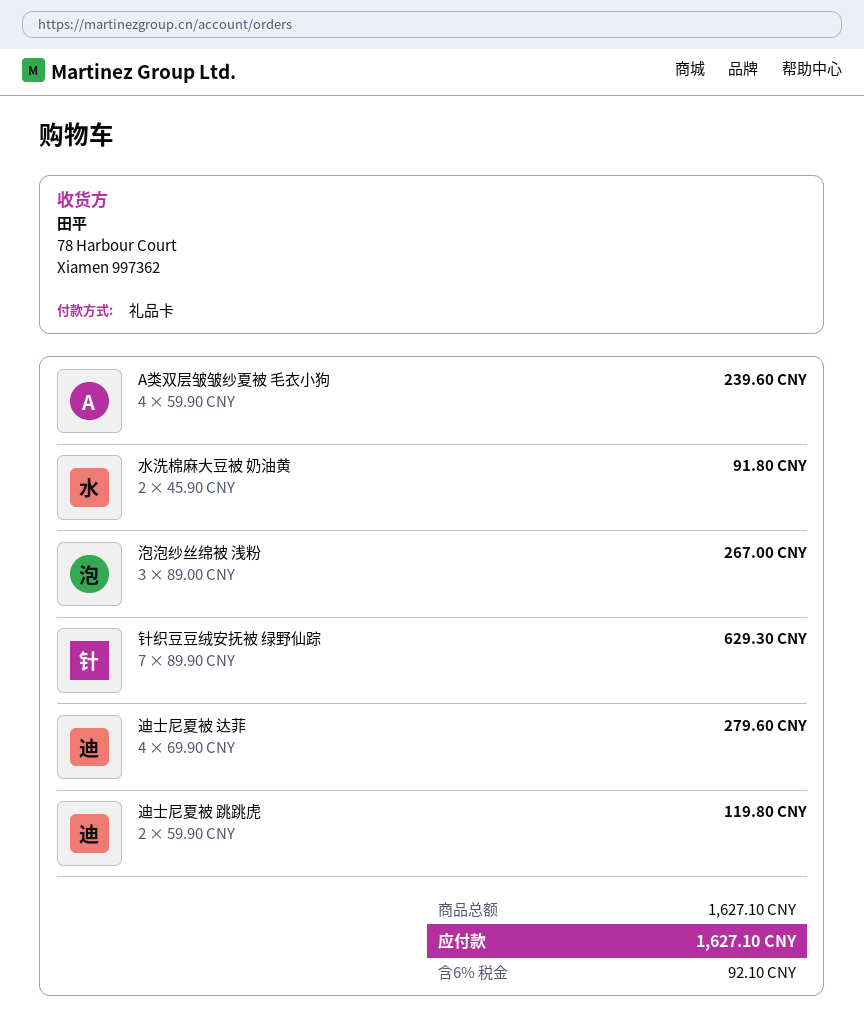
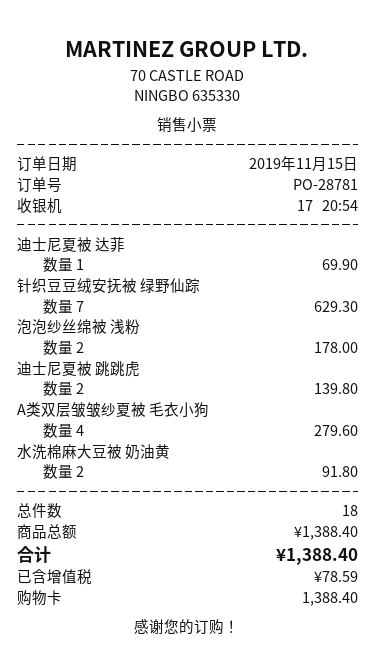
A类双层皱皱纱夏被 毛衣小狗: 4 for 239.60 -> 4 for 279.60
泡泡纱丝绵被 浅粉: 3 for 267.00 -> 2 for 178.00
迪士尼夏被 达菲: 4 for 279.60 -> 1 for 69.90
迪士尼夏被 跳跳虎: 2 for 119.80 -> 2 for 139.80
subtotal: 1627.10 -> 1388.40
tax: 92.10 -> 78.59
total: 1627.10 -> 1388.40

